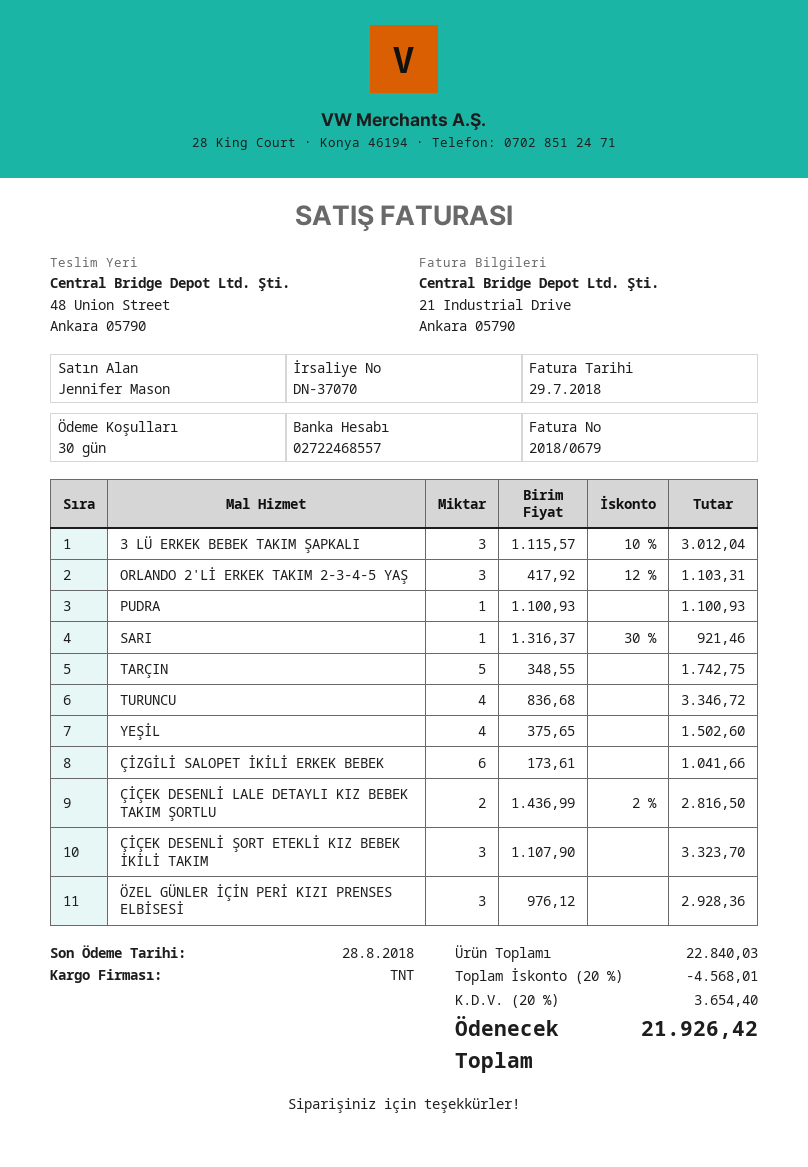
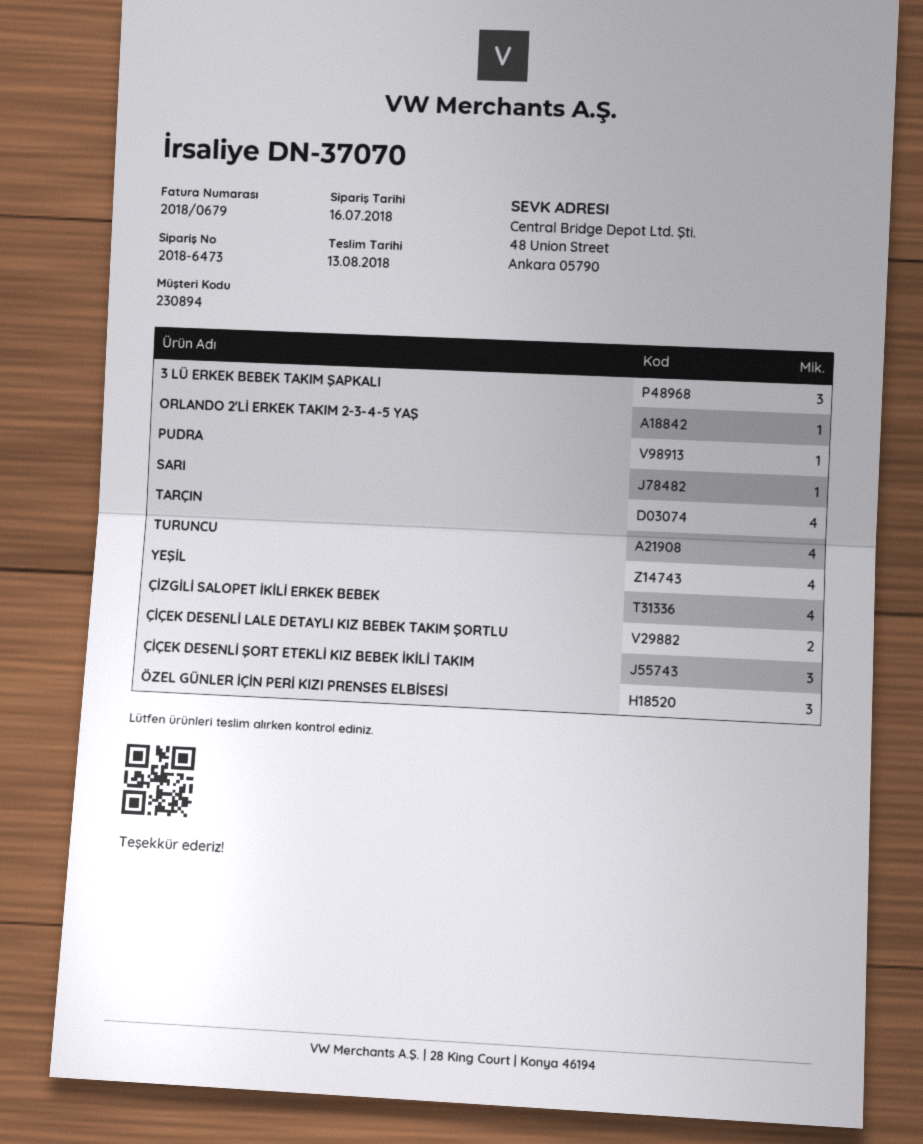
ORLANDO 2'Lİ ERKEK TAKIM 2-3-4-5 YAŞ: 3 -> 1
TARÇIN: 5 -> 4
ÇİZGİLİ SALOPET İKİLİ ERKEK BEBEK: 6 -> 4

